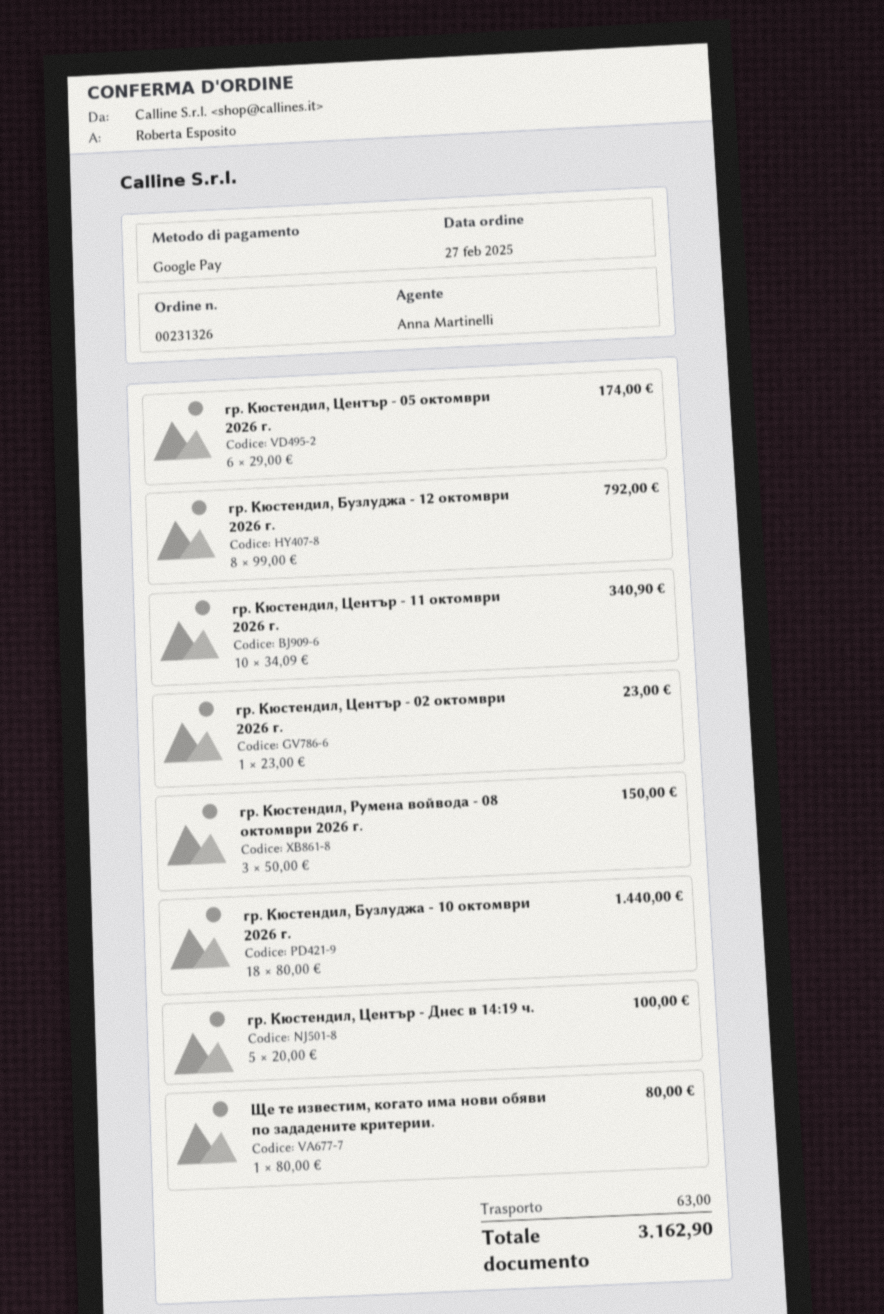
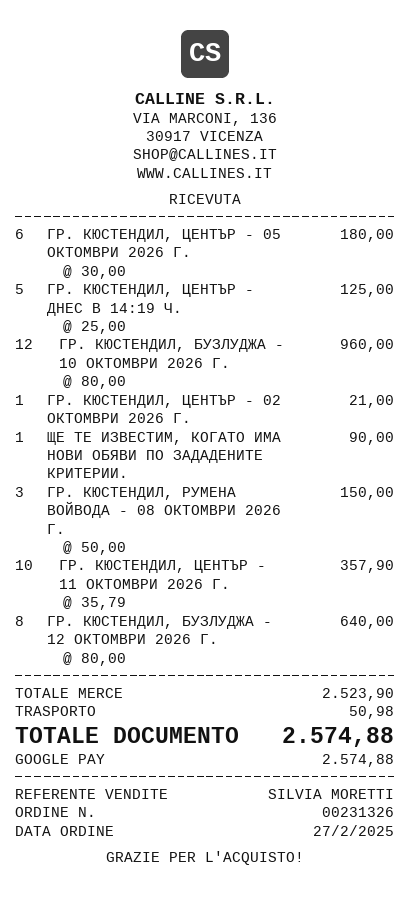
sales rep: Anna Martinelli -> SILVIA MORETTI
гр. Кюстендил, Център - 05 октомври 2026 г.: 6 x 29.00 = 174.00 -> 6 x 30.00 = 180.00
гр. Кюстендил, Бузлуджа - 12 октомври 2026 г.: 8 x 99.00 = 792.00 -> 8 x 80.00 = 640.00
гр. Кюстендил, Център - 11 октомври 2026 г.: 10 x 34.09 = 340.90 -> 10 x 35.79 = 357.90
гр. Кюстендил, Център - 02 октомври 2026 г.: 1 x 23.00 = 23.00 -> 1 x 21.00 = 21.00
гр. Кюстендил, Бузлуджа - 10 октомври 2026 г.: 18 x 80.00 = 1440.00 -> 12 x 80.00 = 960.00
гр. Кюстендил, Център - Днес в 14:19 ч.: 5 x 20.00 = 100.00 -> 5 x 25.00 = 125.00
Ще те известим, когато има нови обяви по зададените критерии.: 1 x 80.00 = 80.00 -> 1 x 90.00 = 90.00
shipping: 63.00 -> 50.98
total: 3162.90 -> 2574.88

